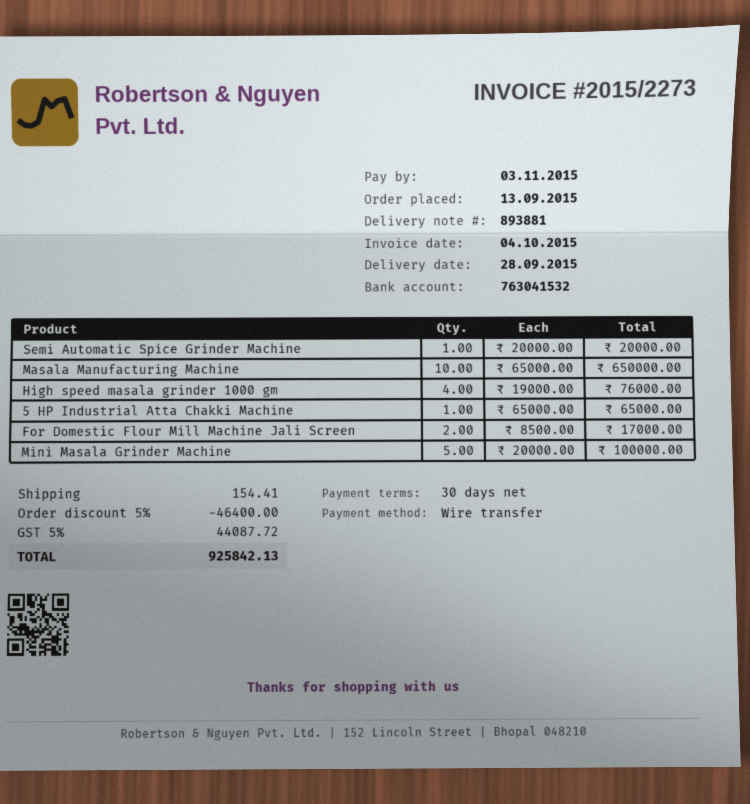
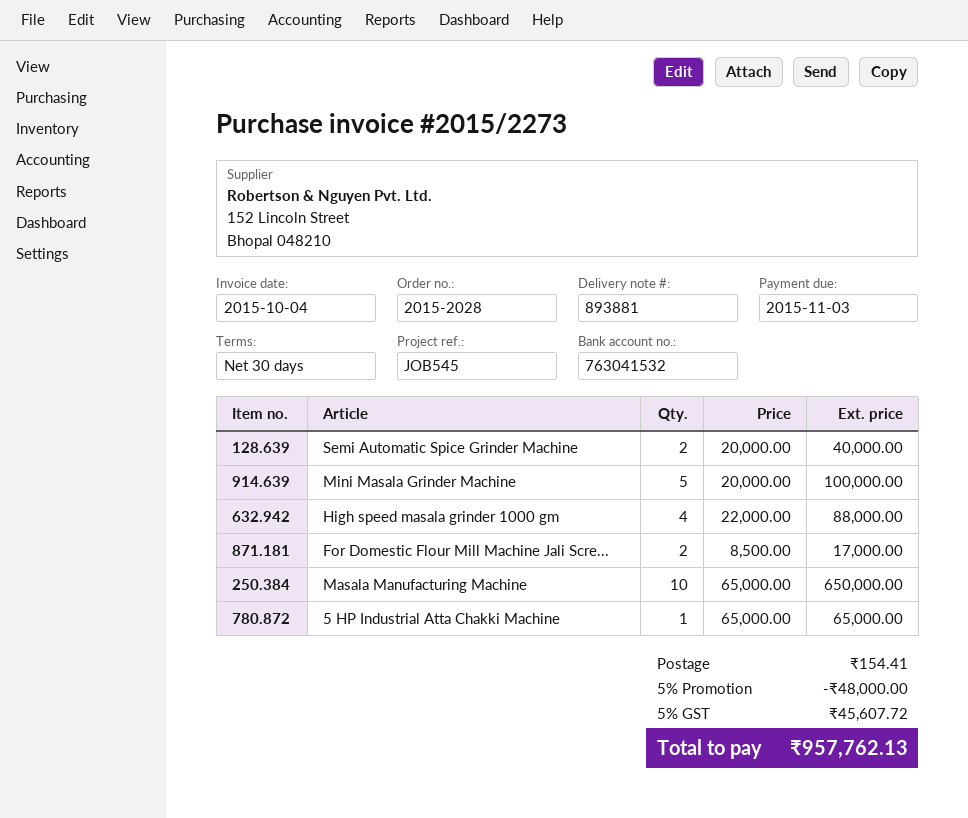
Semi Automatic Spice Grinder Machine: 1 x 20000.00 = 20000.00 -> 2 x 20000.00 = 40000.00
High speed masala grinder 1000 gm: 4 x 19000.00 = 76000.00 -> 4 x 22000.00 = 88000.00
discount: 5% = 46400.00 -> 5% = 48000.00
tax: 5% = 44087.72 -> 5% = 45607.72
total: 925842.13 -> 957762.13

